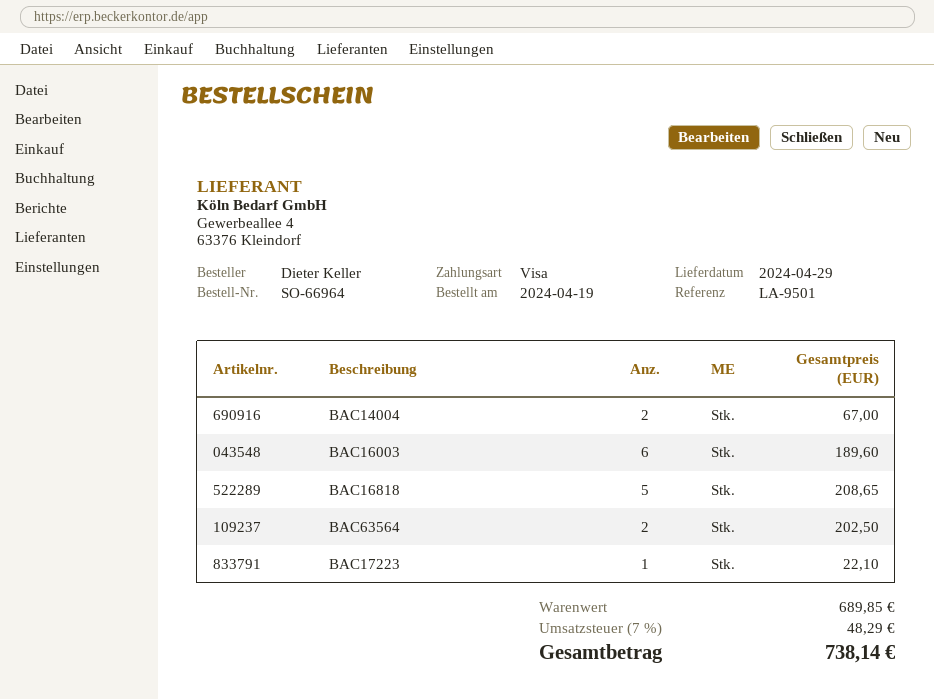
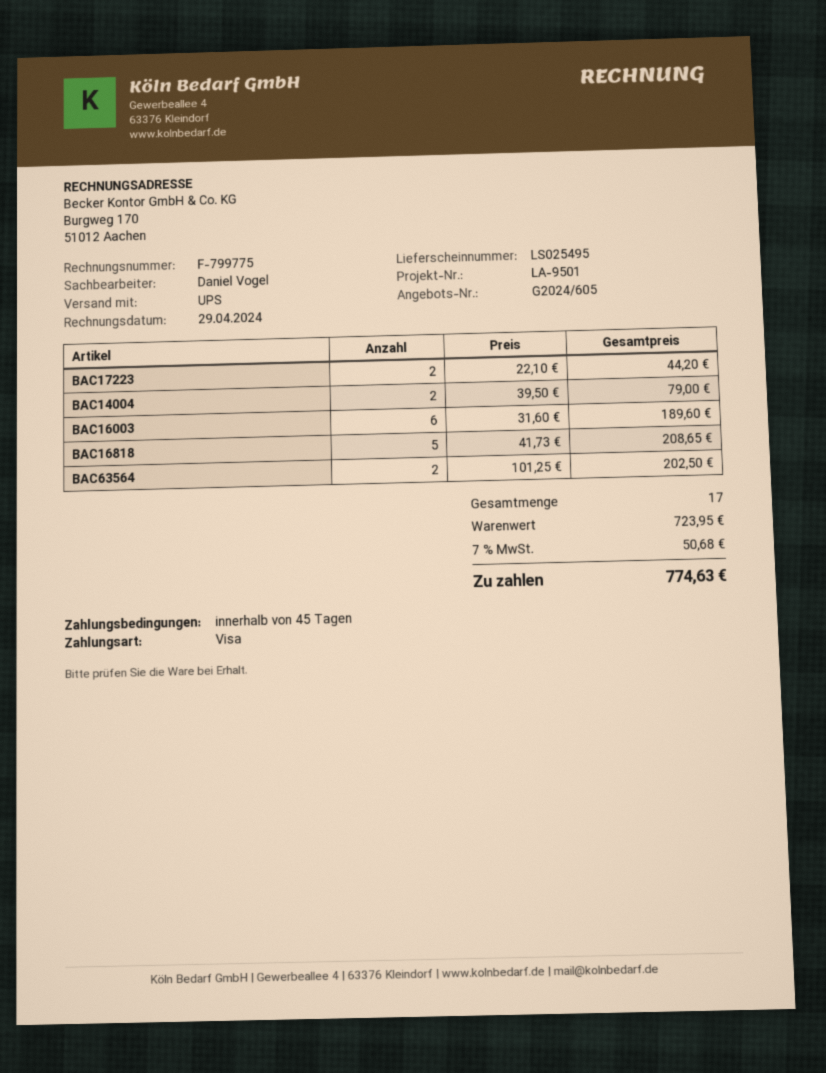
BAC14004: 2 for 67.00 -> 2 for 79.00
BAC17223: 1 for 22.10 -> 2 for 44.20
subtotal: 689.85 -> 723.95
tax: 7% = 48.29 -> 7% = 50.68
total: 738.14 -> 774.63

